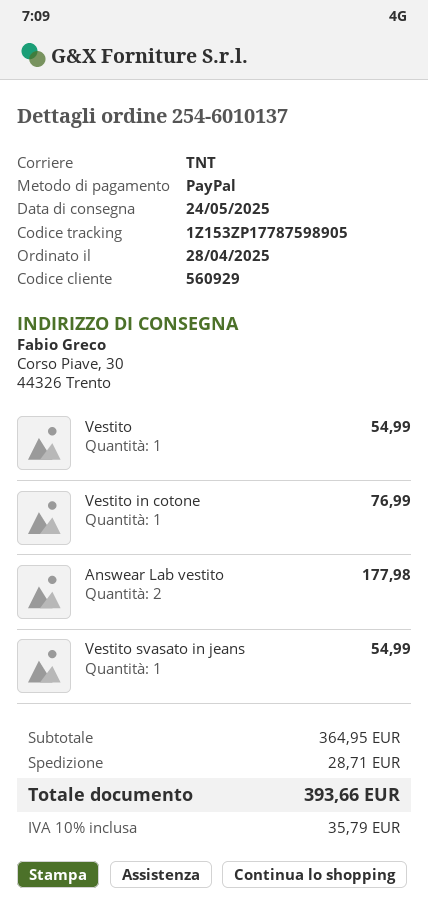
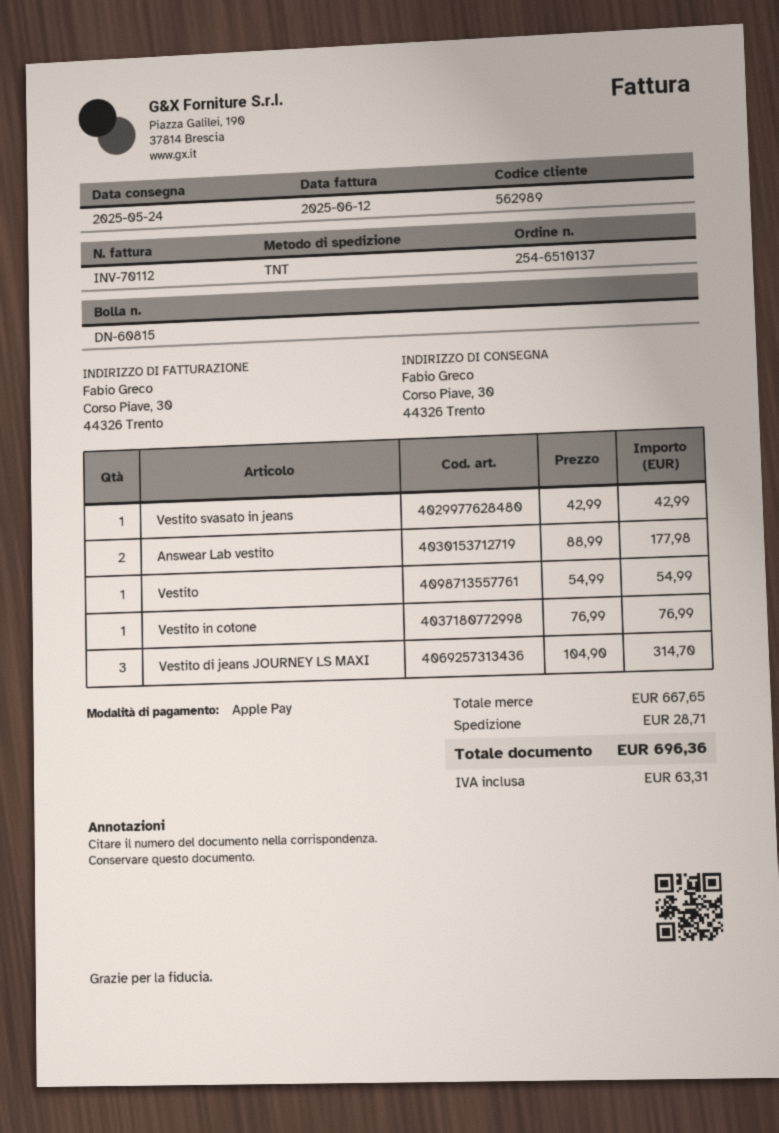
order number: 254-6010137 -> 254-6510137
customer number: 560929 -> 562989
payment method: PayPal -> Apple Pay
Vestito svasato in jeans: 1 for 54.99 -> 1 for 42.99
Vestito di jeans JOURNEY LS MAXI: none -> 3 for 314.70
subtotal: 364.95 -> 667.65
tax: 35.79 -> 63.31
total: 393.66 -> 696.36

